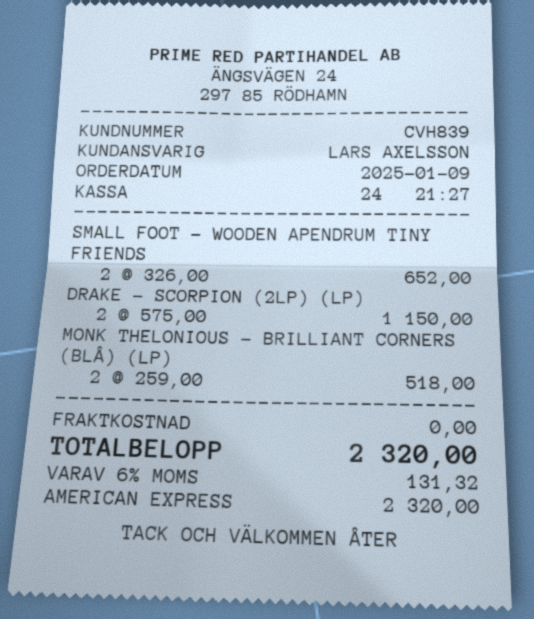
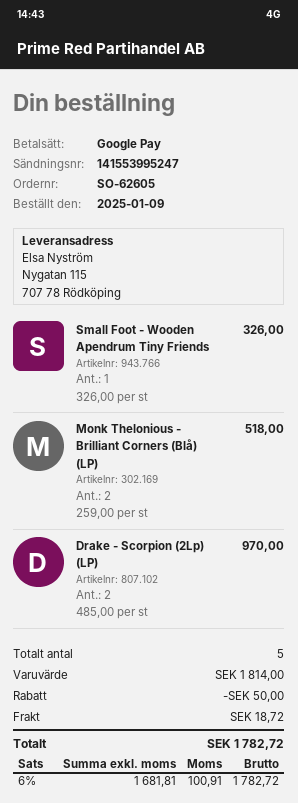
payment method: American Express -> Google Pay
SMALL FOOT - WOODEN APENDRUM TINY FRIENDS: 2 x 326.00 = 652.00 -> 1 x 326.00 = 326.00
DRAKE - SCORPION (2LP) (LP): 2 x 575.00 = 1150.00 -> 2 x 485.00 = 970.00
discount: none -> 50.00
shipping: 0.00 -> 18.72
tax: 6% = 131.32 -> 6% = 100.91
total: 2320.00 -> 1782.72

